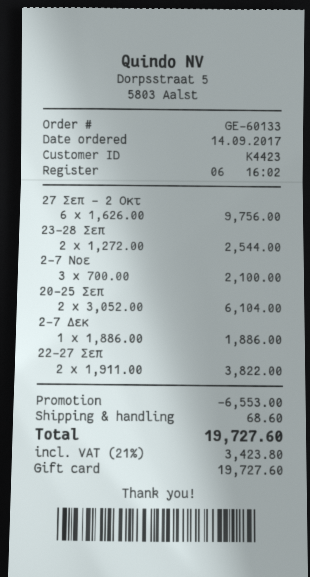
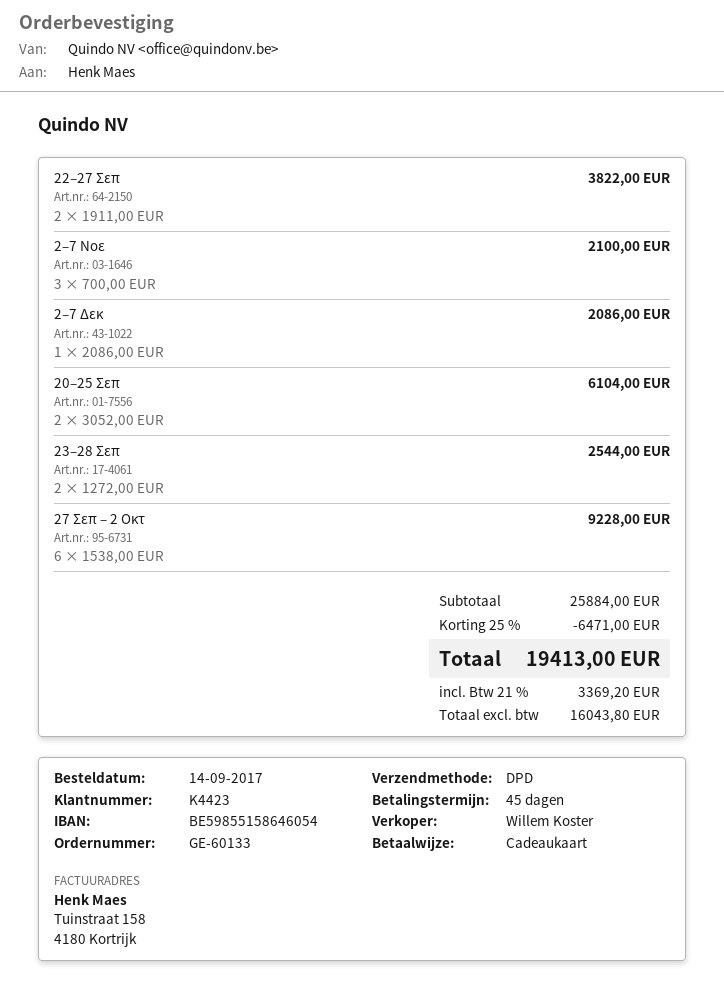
27 Σεπ – 2 Οκτ: 6 x 1626.00 = 9756.00 -> 6 x 1538.00 = 9228.00
2–7 Δεκ: 1 x 1886.00 = 1886.00 -> 1 x 2086.00 = 2086.00
discount: 6553.00 -> 6471.00
shipping: 68.60 -> none
tax: 21% = 3423.80 -> 21% = 3369.20
total: 19727.60 -> 19413.00

